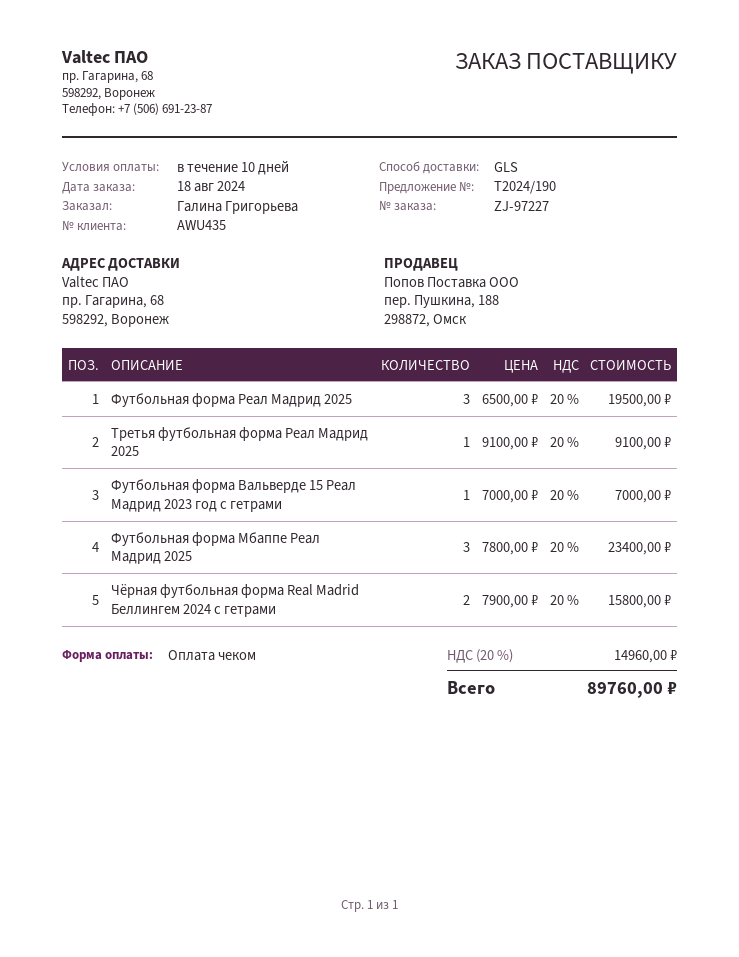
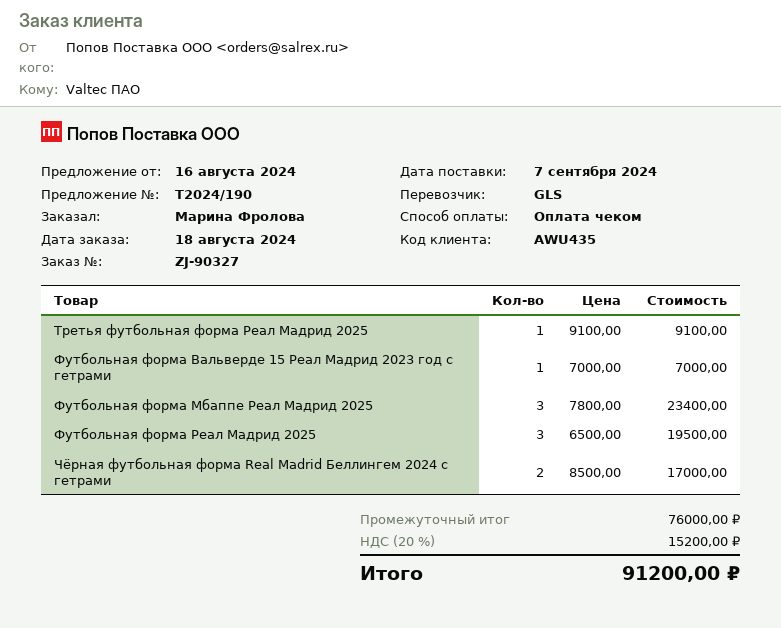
order number: ZJ-97227 -> ZJ-90327
ordered by: Галина Григорьева -> Марина Фролова
Чёрная футбольная форма Real Madrid Беллингем 2024 с гетрами: 2 x 7900.00 = 15800.00 -> 2 x 8500.00 = 17000.00
tax: 20% = 14960.00 -> 20% = 15200.00
total: 89760.00 -> 91200.00

